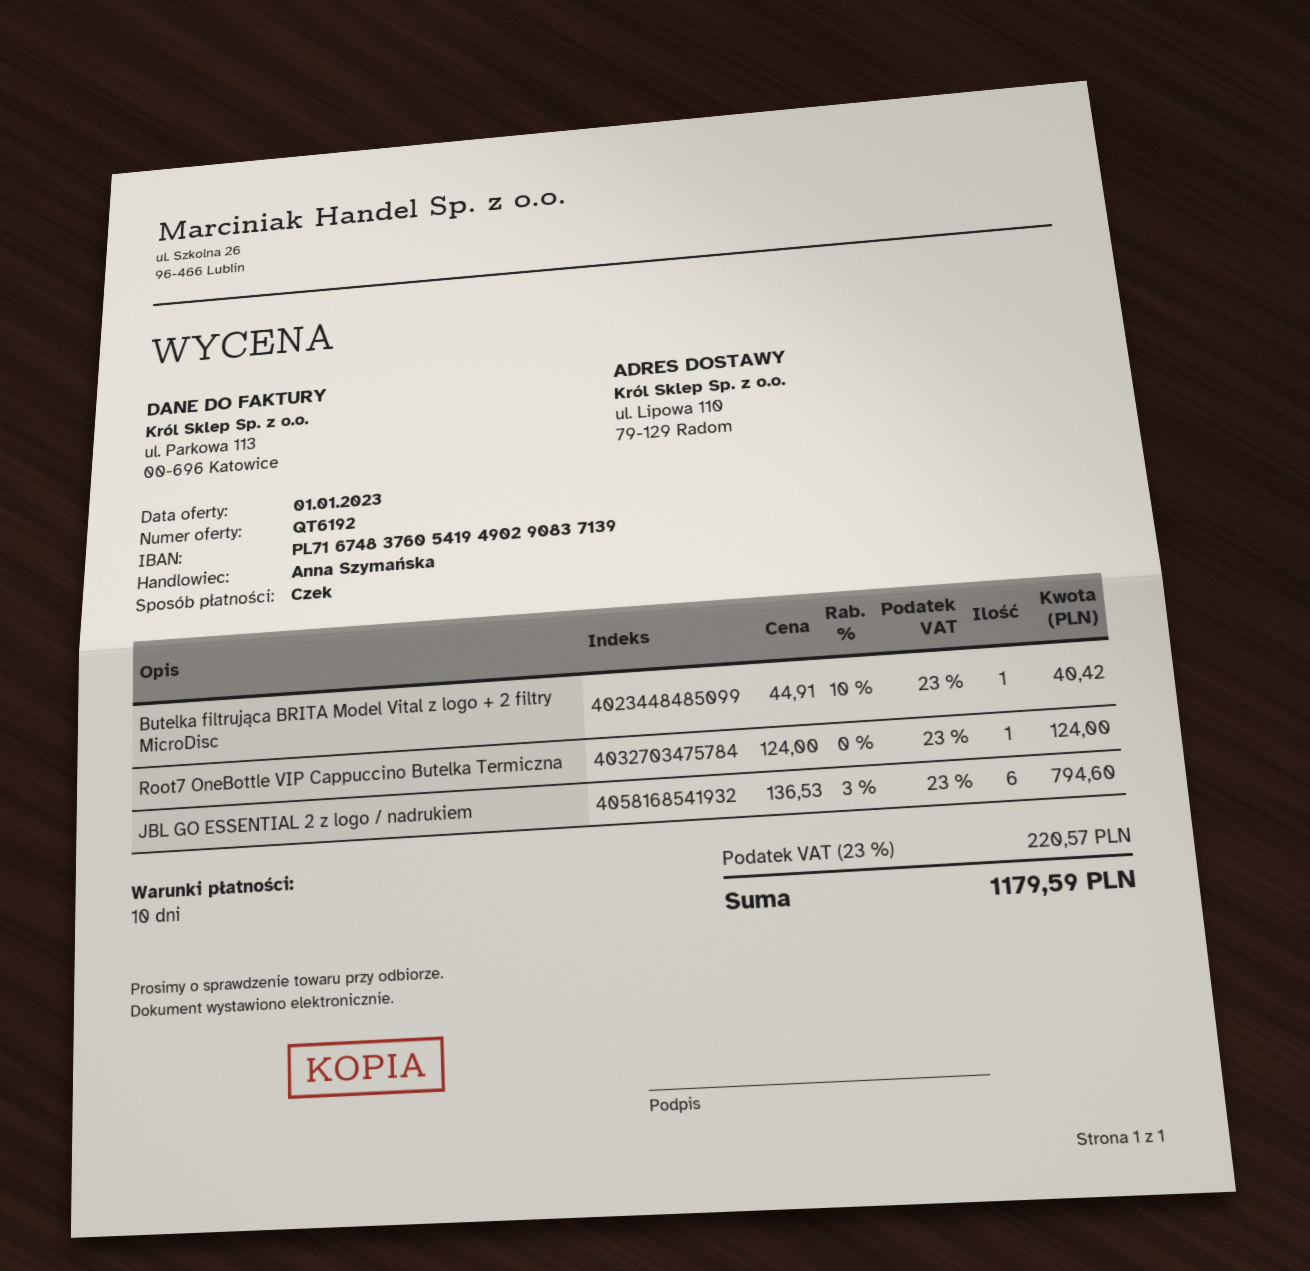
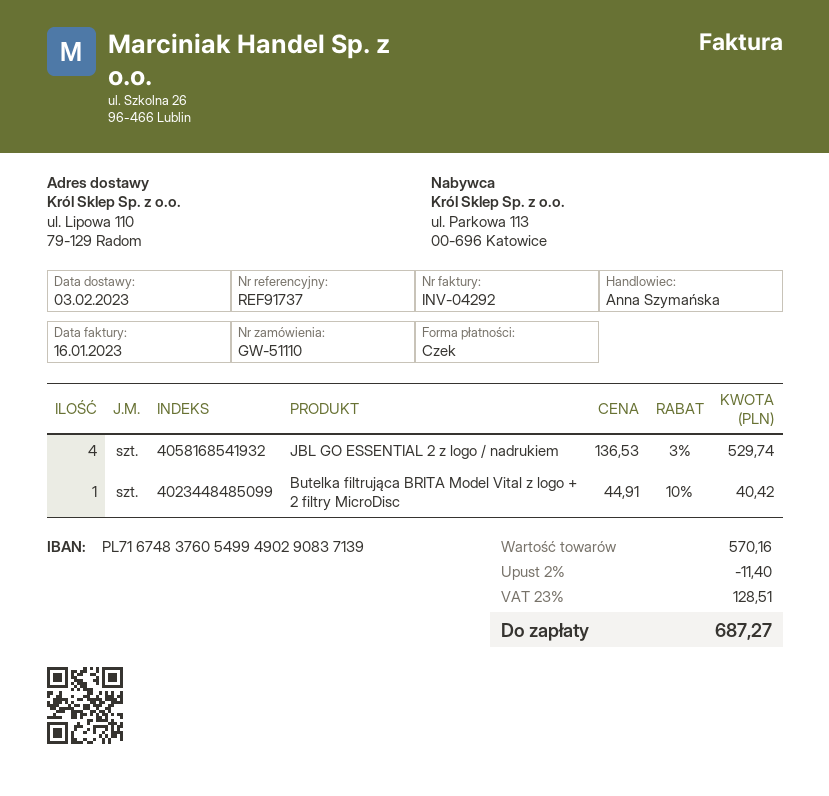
bank account: PL71674837605419490290837139 -> PL71674837605499490290837139
Root7 OneBottle VIP Cappuccino Butelka Termiczna: 1 x 124.00 = 124.00 -> none
JBL GO ESSENTIAL 2 z logo / nadrukiem: 6 x 136.53 - 3% = 794.60 -> 4 x 136.53 - 3% = 529.74
discount: none -> 2% = 11.40
tax: 23% = 220.57 -> 23% = 128.51
total: 1179.59 -> 687.27

